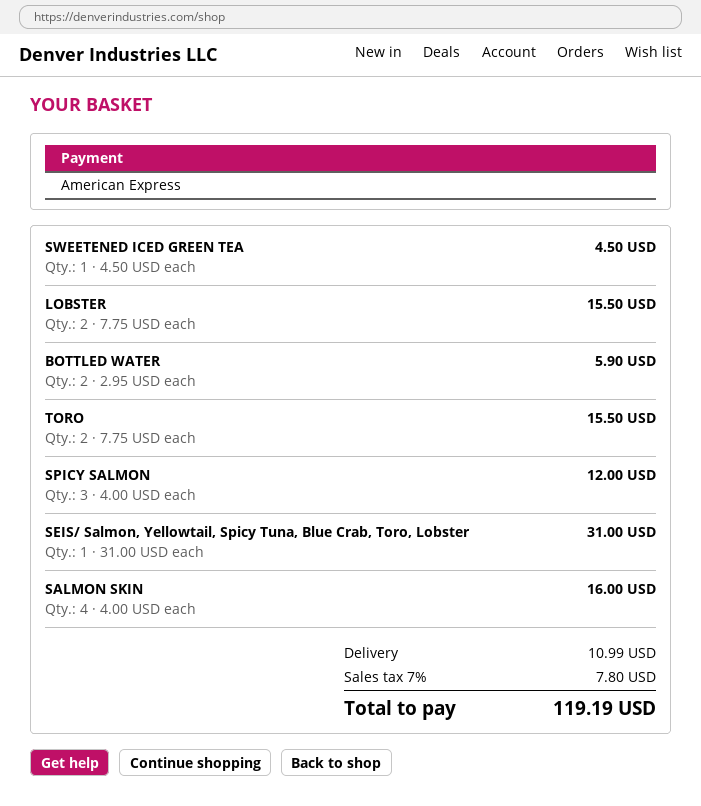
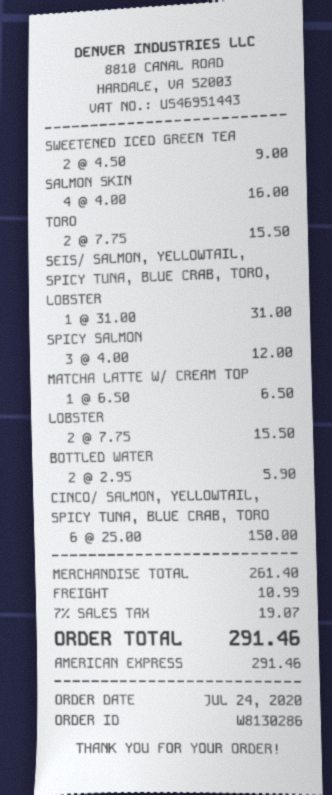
SWEETENED ICED GREEN TEA: 1 x 4.50 = 4.50 -> 2 x 4.50 = 9.00
MATCHA LATTE W/ CREAM TOP: none -> 1 x 6.50 = 6.50
CINCO/ SALMON, YELLOWTAIL, SPICY TUNA, BLUE CRAB, TORO: none -> 6 x 25.00 = 150.00
tax: 7% = 7.80 -> 7% = 19.07
total: 119.19 -> 291.46

